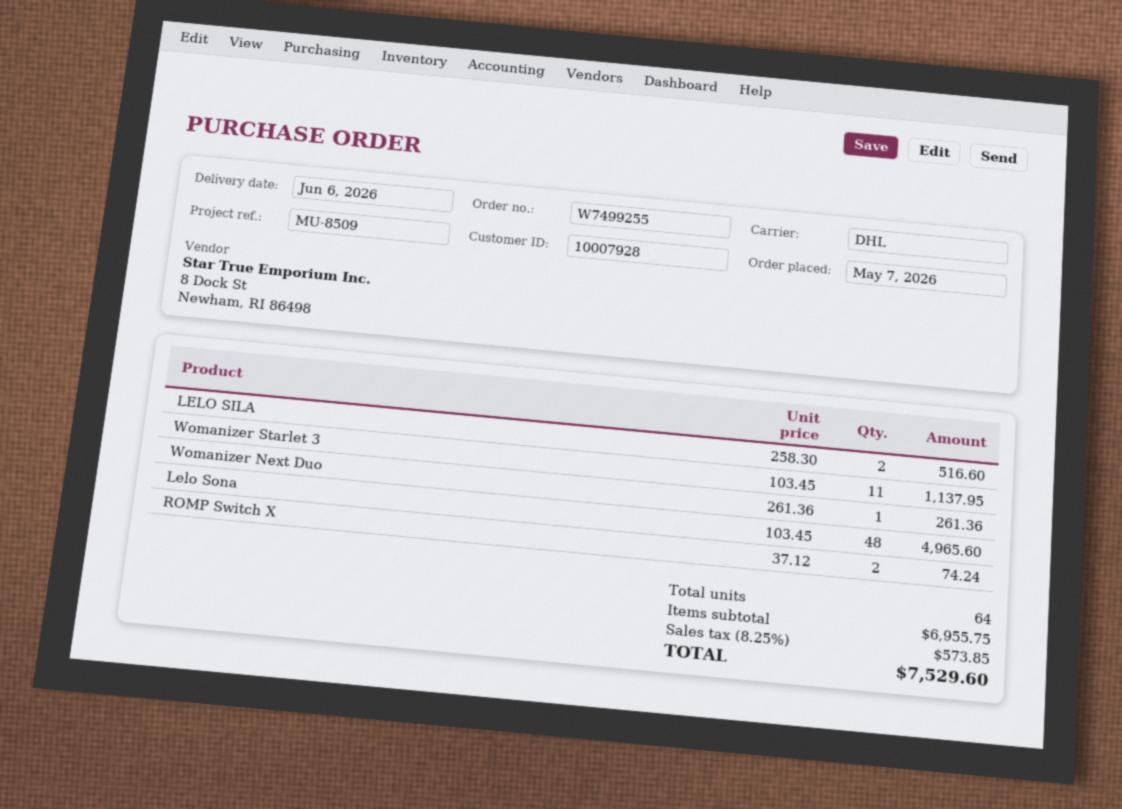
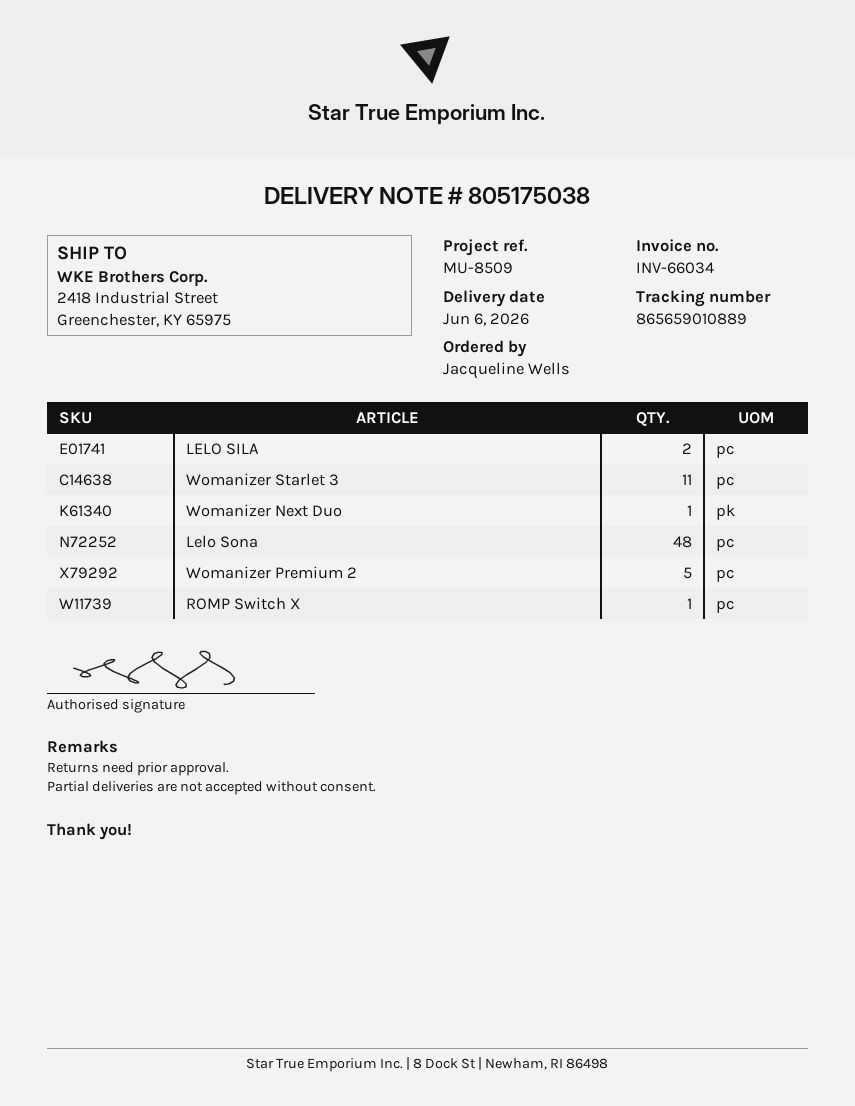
ROMP Switch X: 2 -> 1
Womanizer Premium 2: none -> 5

